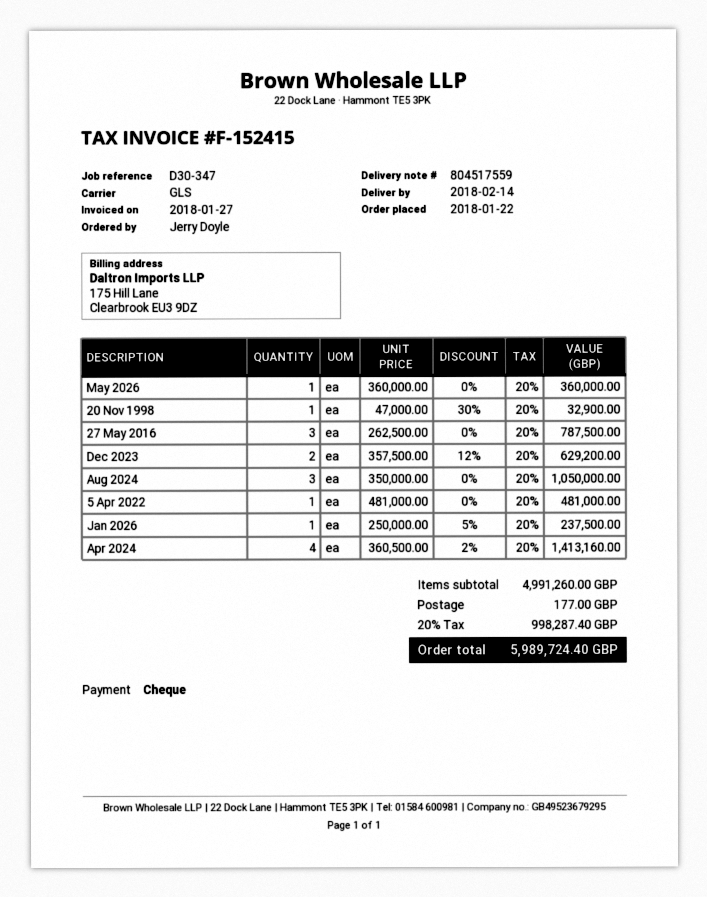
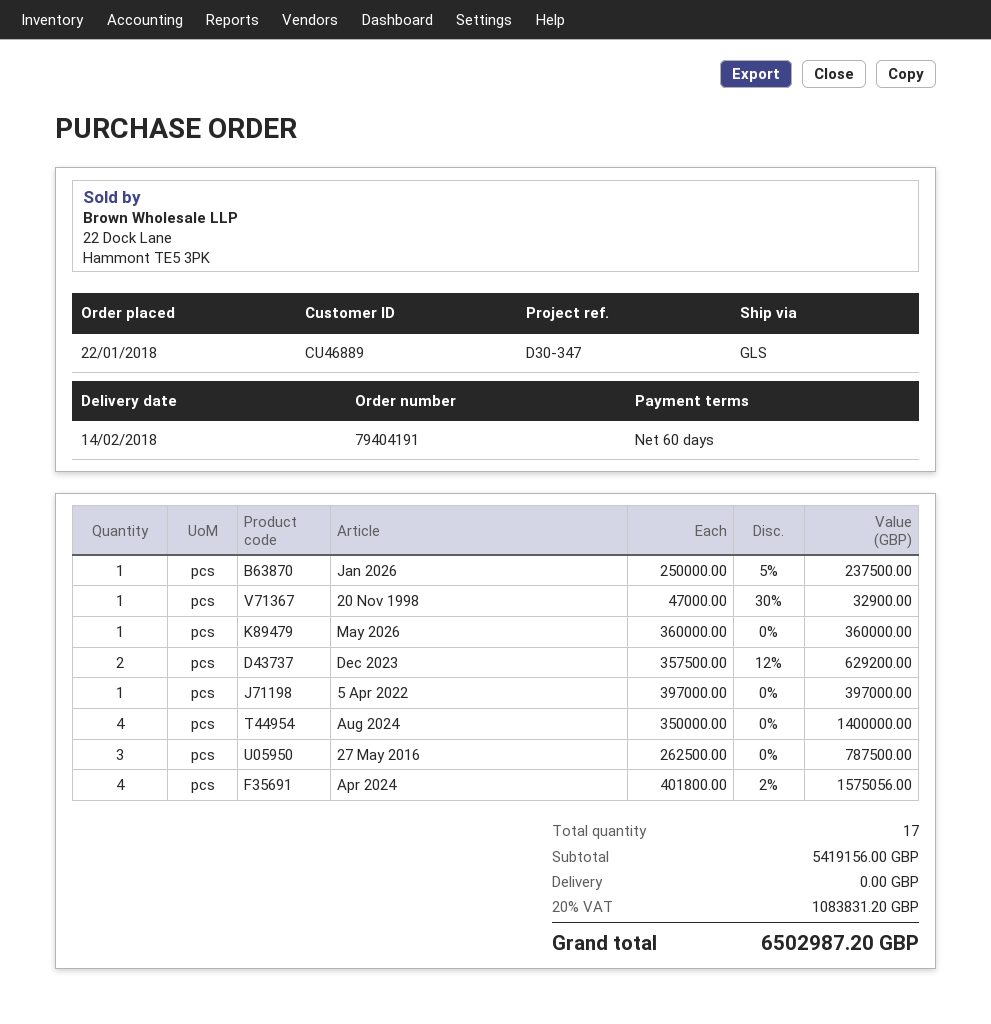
Aug 2024: 3 x 350000.00 = 1050000.00 -> 4 x 350000.00 = 1400000.00
5 Apr 2022: 1 x 481000.00 = 481000.00 -> 1 x 397000.00 = 397000.00
Apr 2024: 4 x 360500.00 - 2% = 1413160.00 -> 4 x 401800.00 - 2% = 1575056.00
subtotal: 4991260.00 -> 5419156.00
shipping: 177.00 -> 0.00
tax: 20% = 998287.40 -> 20% = 1083831.20
total: 5989724.40 -> 6502987.20

